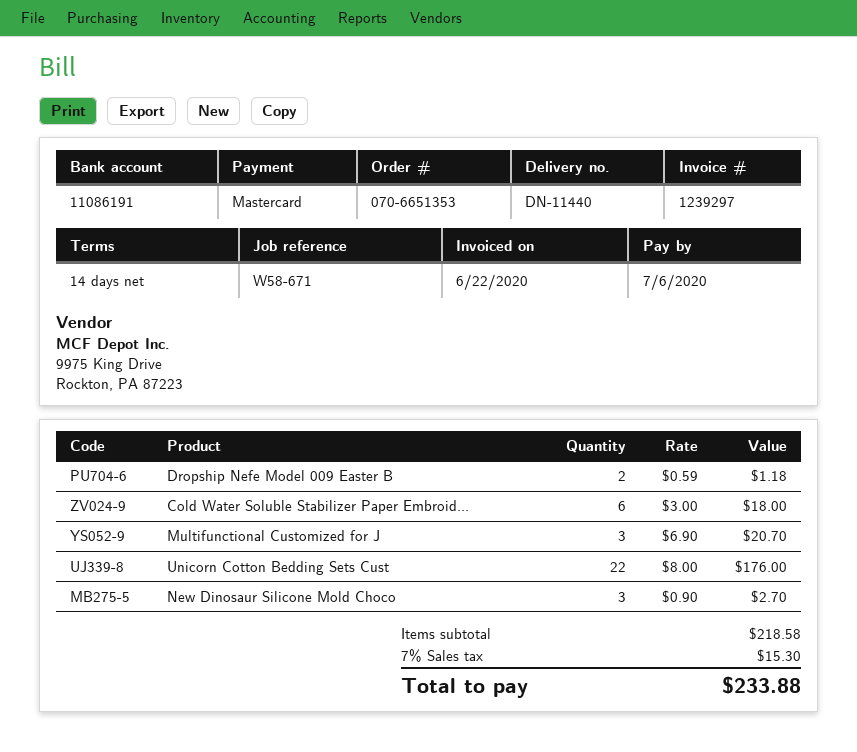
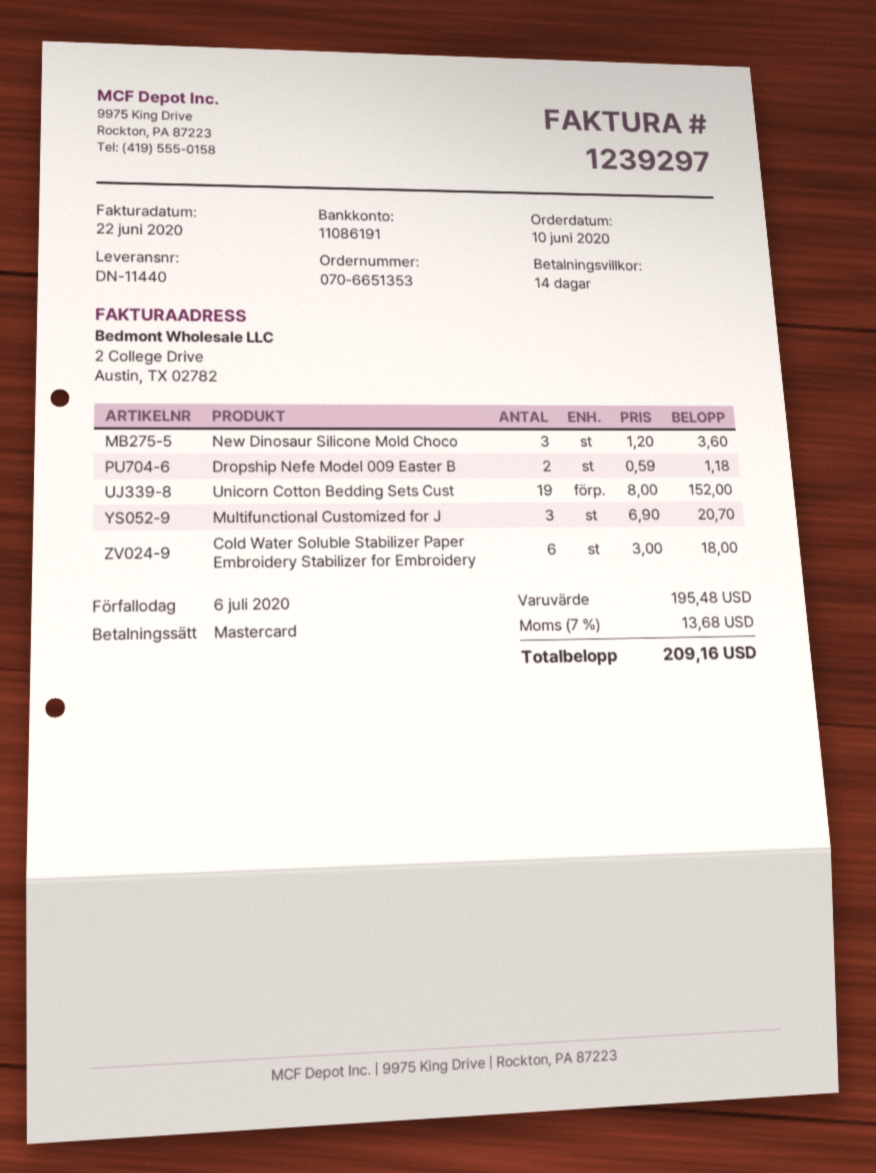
Unicorn Cotton Bedding Sets Cust: 22 x 8.00 = 176.00 -> 19 x 8.00 = 152.00
New Dinosaur Silicone Mold Choco: 3 x 0.90 = 2.70 -> 3 x 1.20 = 3.60
subtotal: 218.58 -> 195.48
tax: 7% = 15.30 -> 7% = 13.68
total: 233.88 -> 209.16

